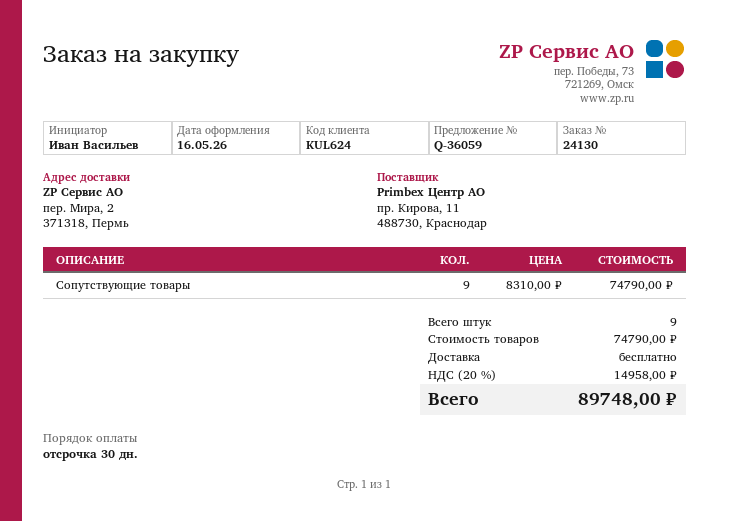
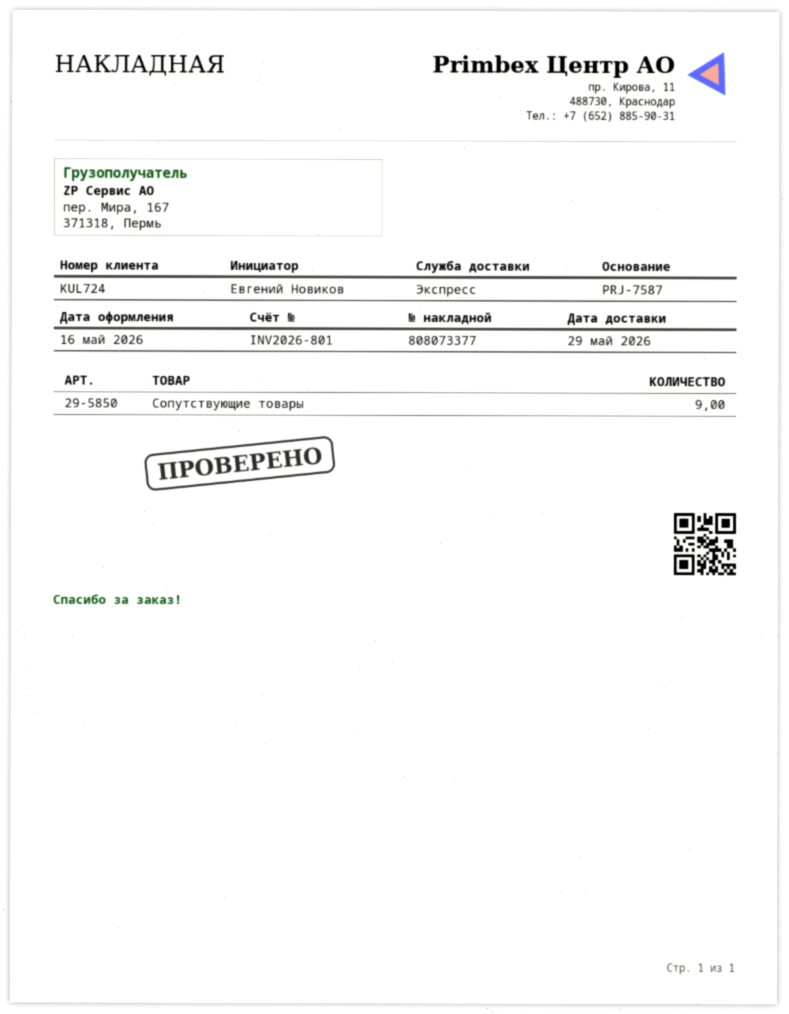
customer number: KUL624 -> KUL724
ordered by: Иван Васильев -> Евгений Новиков
ship to: пер. Мира, 2, 371318, Пермь -> пер. Мира, 167, 371318, Пермь

